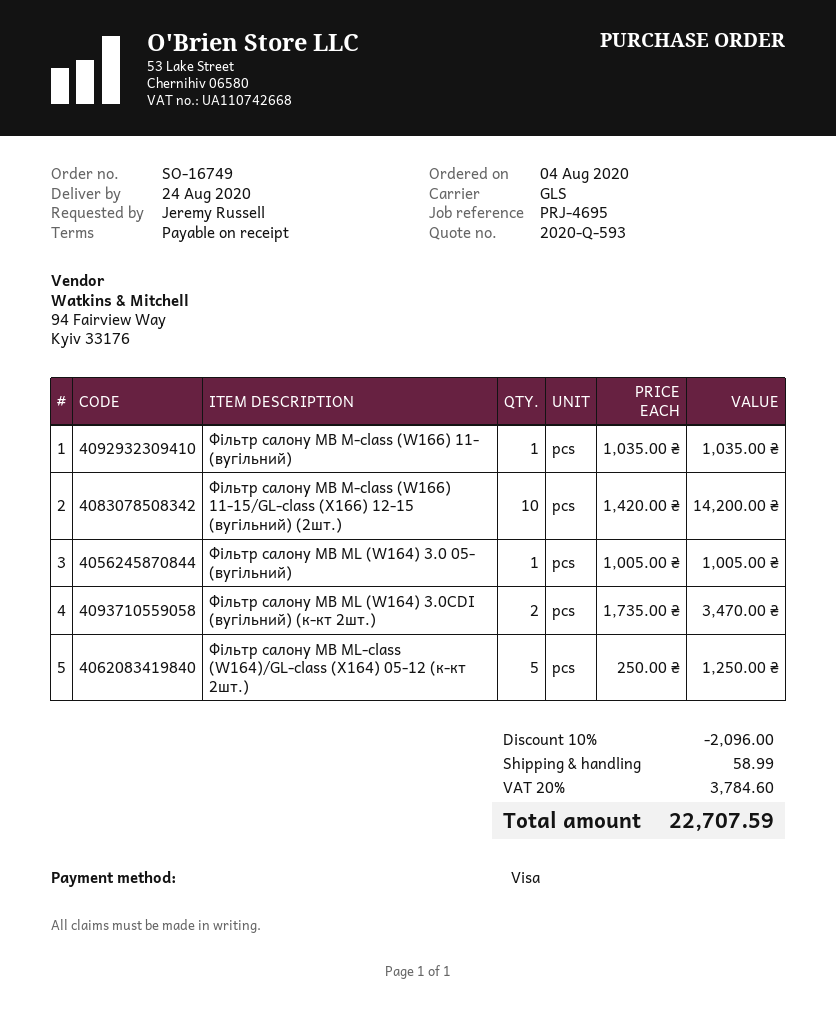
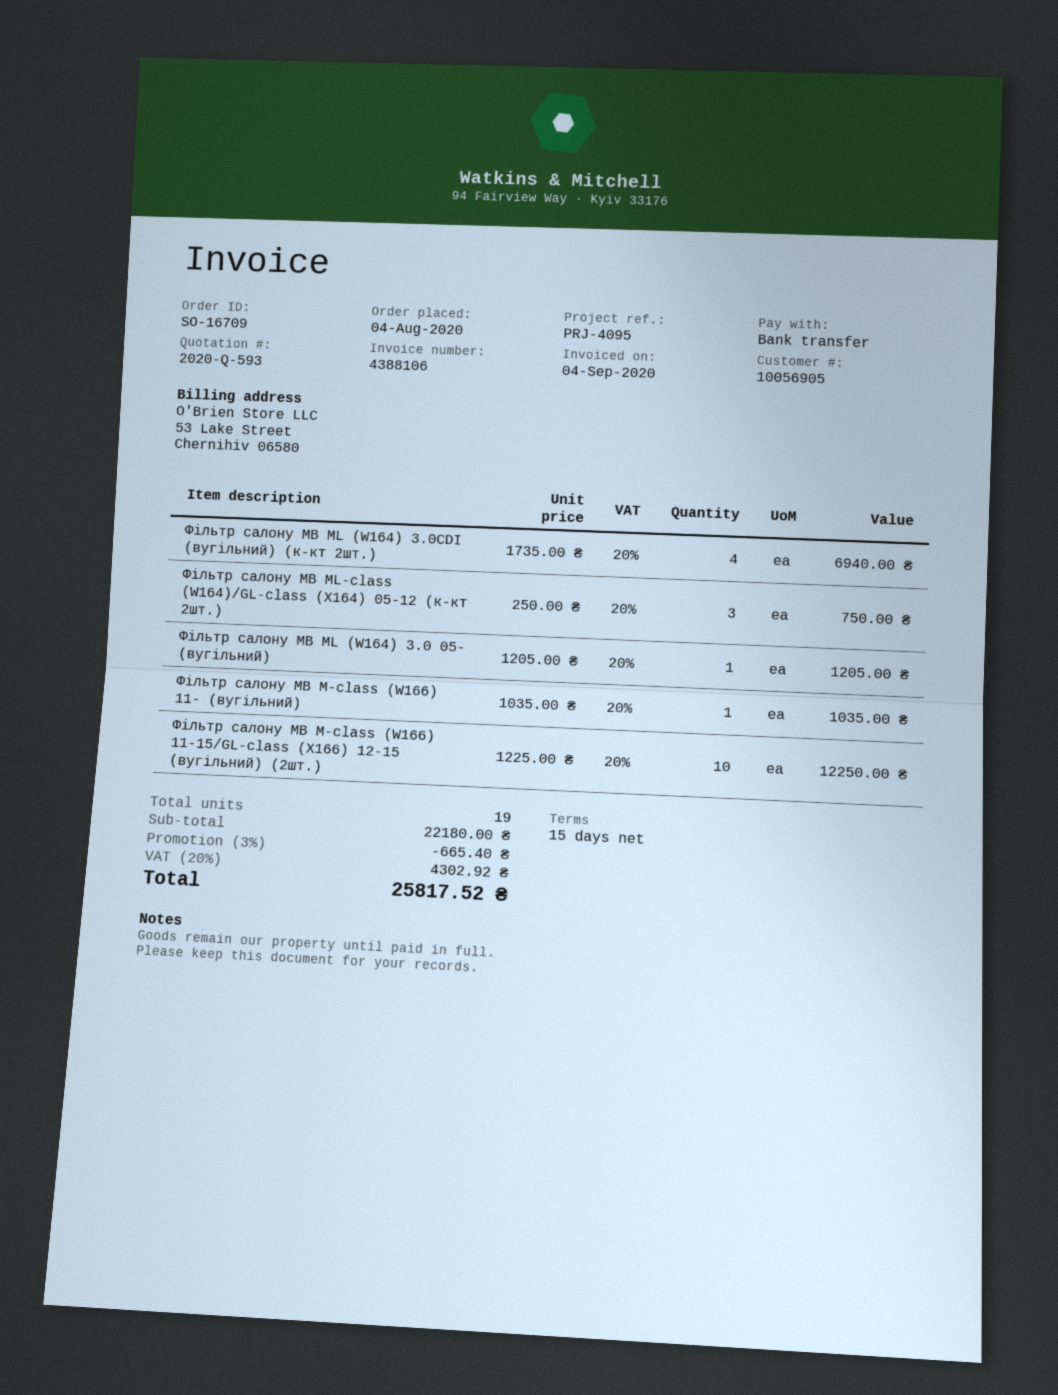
order number: SO-16749 -> SO-16709
payment terms: on receipt -> 15 days
reference: PRJ-4695 -> PRJ-4095
payment method: Visa -> bank transfer
Фільтр салону MB M-class (W166) 11-15/GL-class (X166) 12-15 (вугільний) (2шт.): 10 x 1420.00 = 14200.00 -> 10 x 1225.00 = 12250.00
Фільтр салону MB ML (W164) 3.0 05- (вугільний): 1 x 1005.00 = 1005.00 -> 1 x 1205.00 = 1205.00
Фільтр салону MB ML (W164) 3.0CDI (вугільний) (к-кт 2шт.): 2 x 1735.00 = 3470.00 -> 4 x 1735.00 = 6940.00
Фільтр салону MB ML-class (W164)/GL-class (X164) 05-12 (к-кт 2шт.): 5 x 250.00 = 1250.00 -> 3 x 250.00 = 750.00
discount: 10% = 2096.00 -> 3% = 665.40
shipping: 58.99 -> none
tax: 20% = 3784.60 -> 20% = 4302.92
total: 22707.59 -> 25817.52

